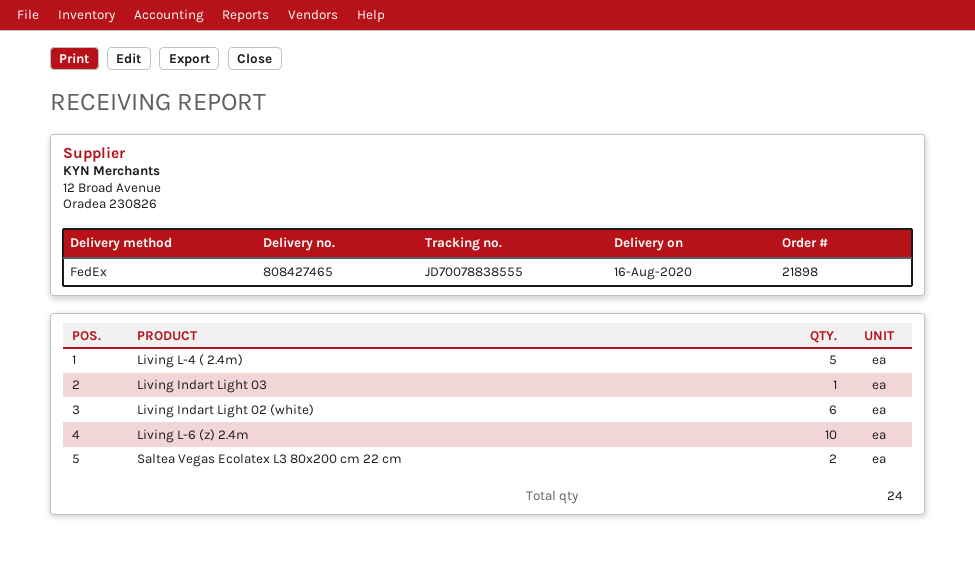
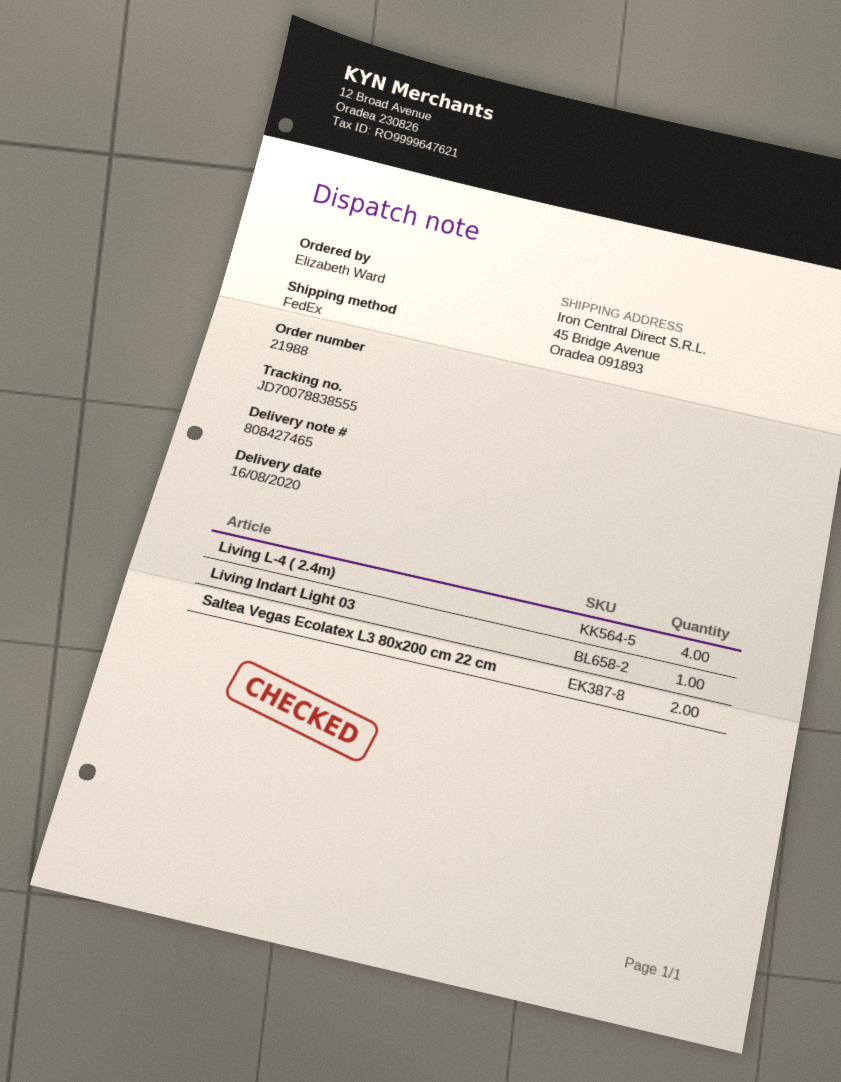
order number: 21898 -> 21988
Living L-4 ( 2.4m): 5 -> 4
Living Indart Light 02 (white): 6 -> none
Living L-6 (z) 2.4m: 10 -> none

